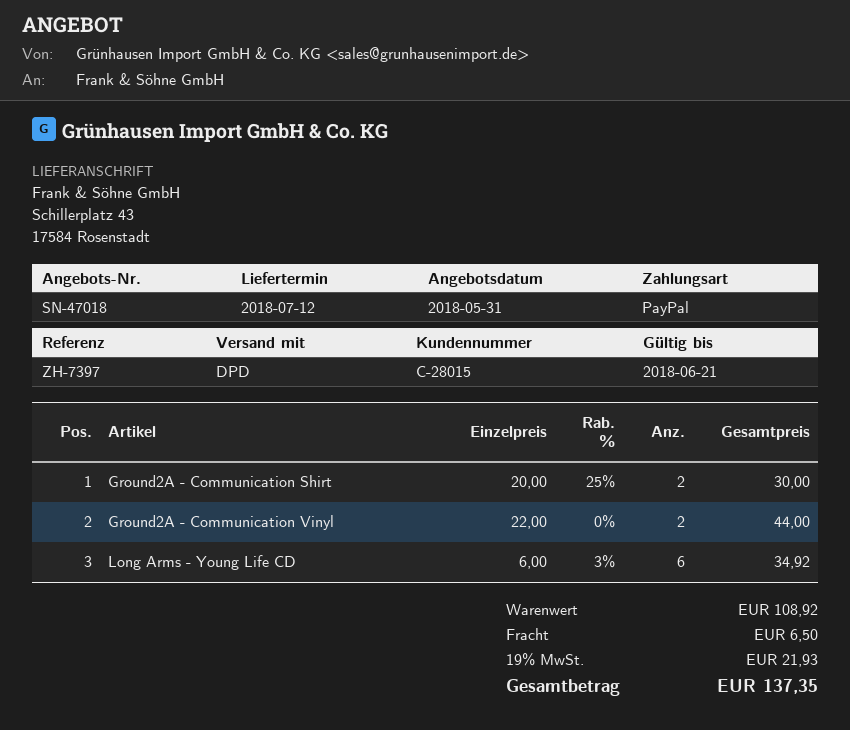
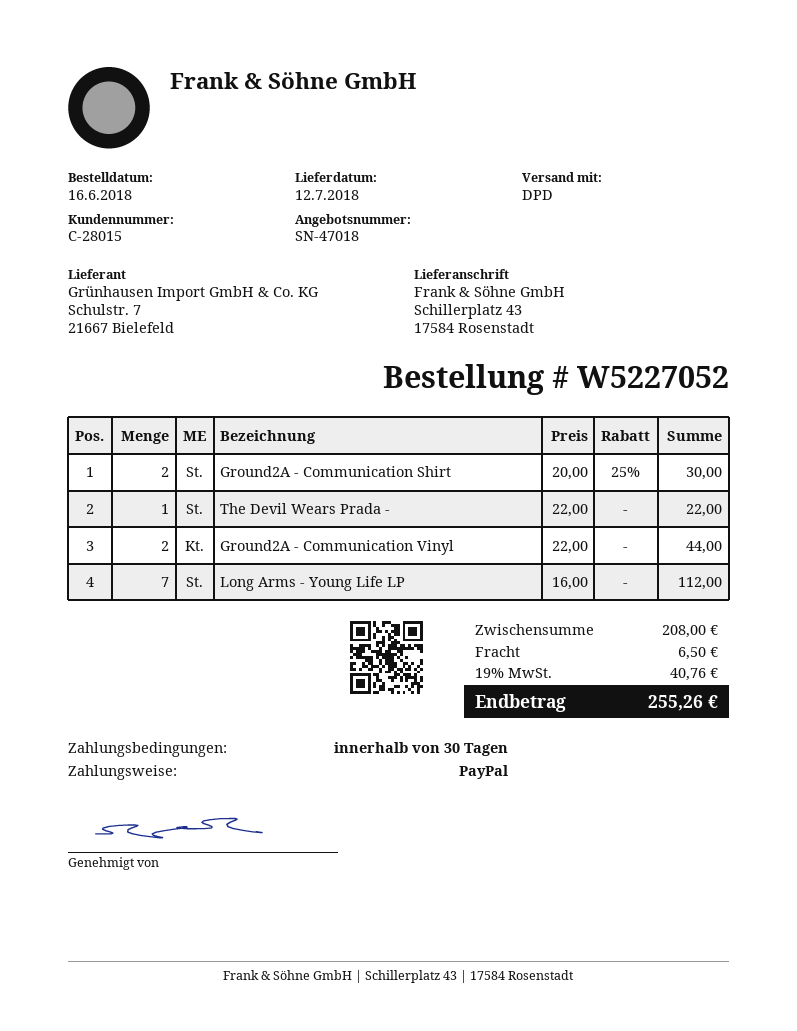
Long Arms - Young Life CD: 6 x 6.00 - 3% = 34.92 -> none
The Devil Wears Prada -: none -> 1 x 22.00 = 22.00
Long Arms - Young Life LP: none -> 7 x 16.00 = 112.00
subtotal: 108.92 -> 208.00
tax: 19% = 21.93 -> 19% = 40.76
total: 137.35 -> 255.26

